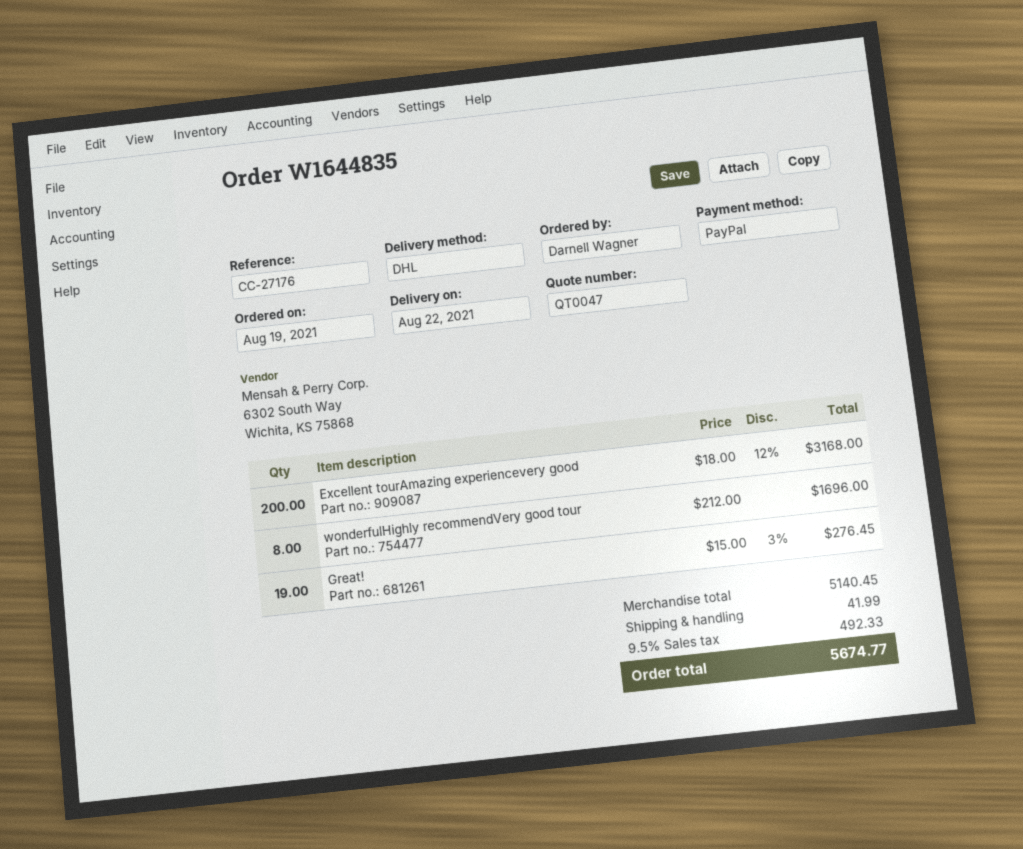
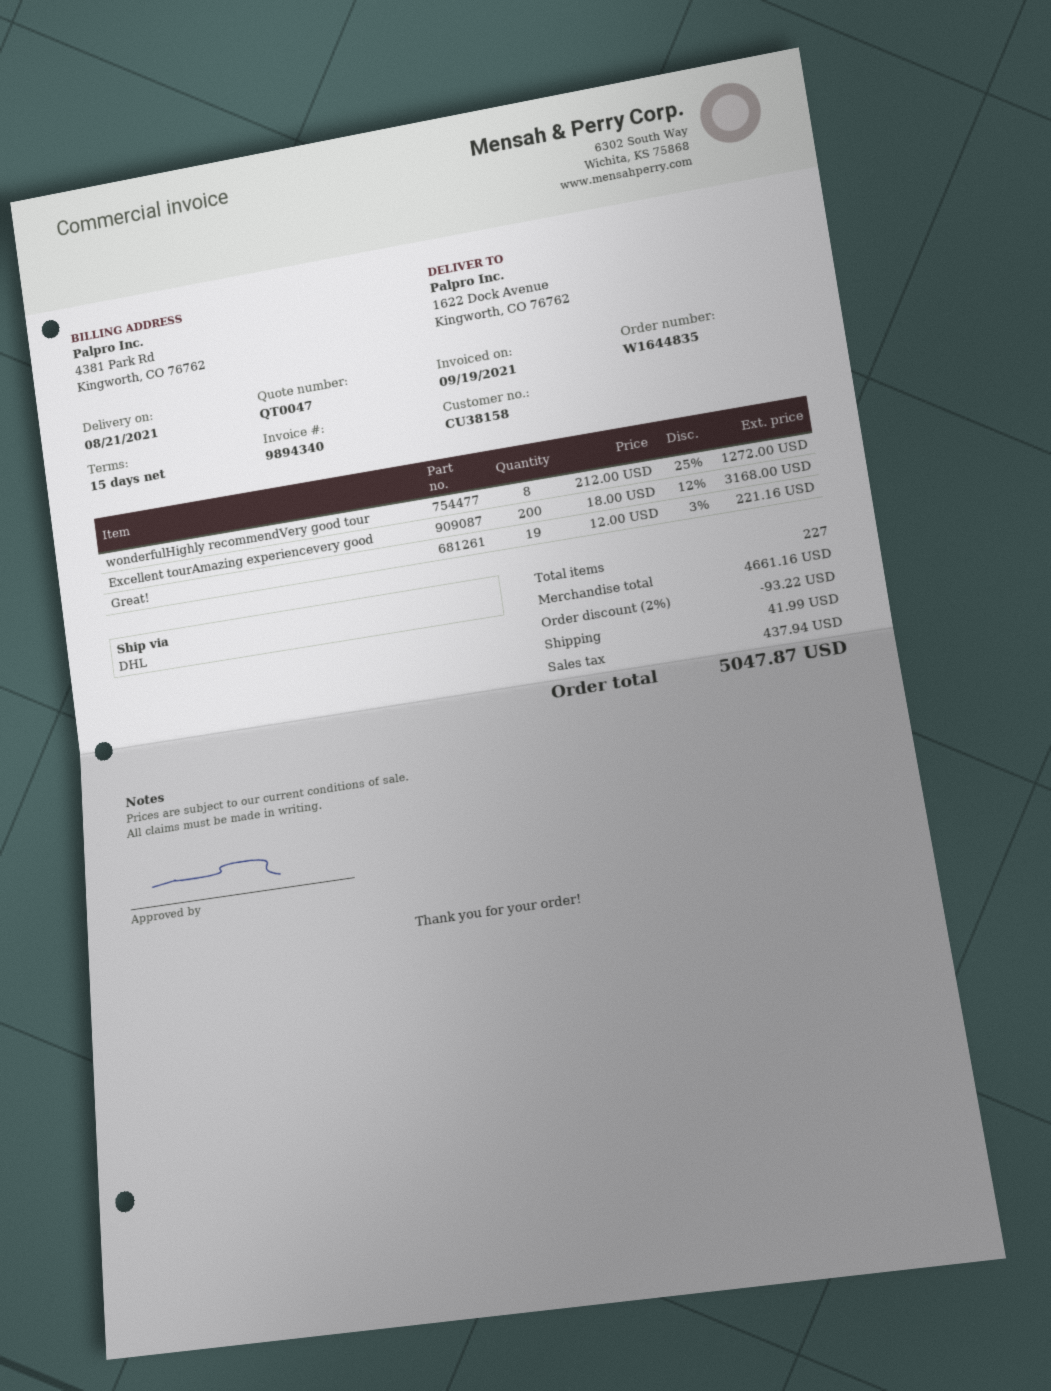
delivery date: 2021-08-22 -> 2021-08-21
wonderfulHighly recommendVery good tour: 8 x 212.00 = 1696.00 -> 8 x 212.00 - 25% = 1272.00
Great!: 19 x 15.00 - 3% = 276.45 -> 19 x 12.00 - 3% = 221.16
subtotal: 5140.45 -> 4661.16
discount: none -> 2% = 93.22
tax: 492.33 -> 437.94
total: 5674.77 -> 5047.87

